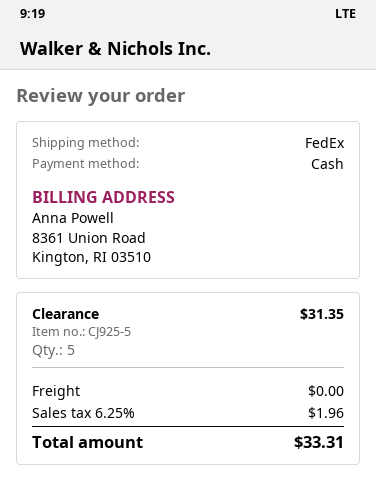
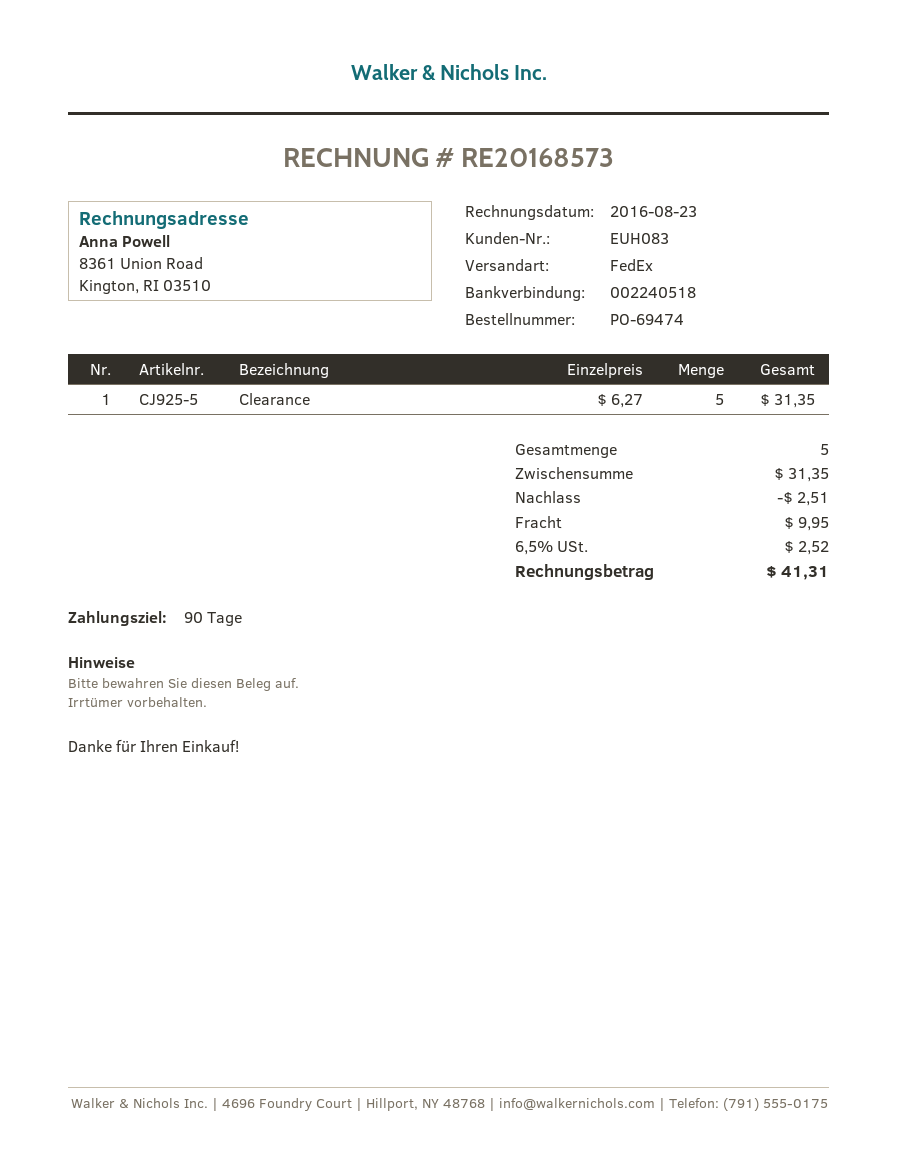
discount: none -> 2.51
shipping: 0.00 -> 9.95
tax: 6.25% = 1.96 -> 6.5% = 2.52
total: 33.31 -> 41.31

